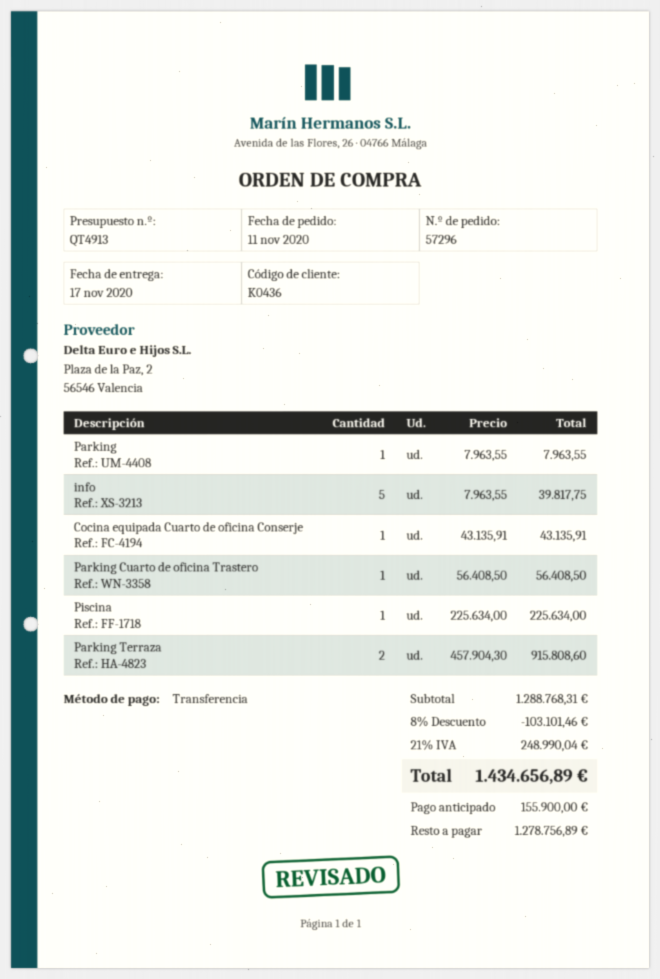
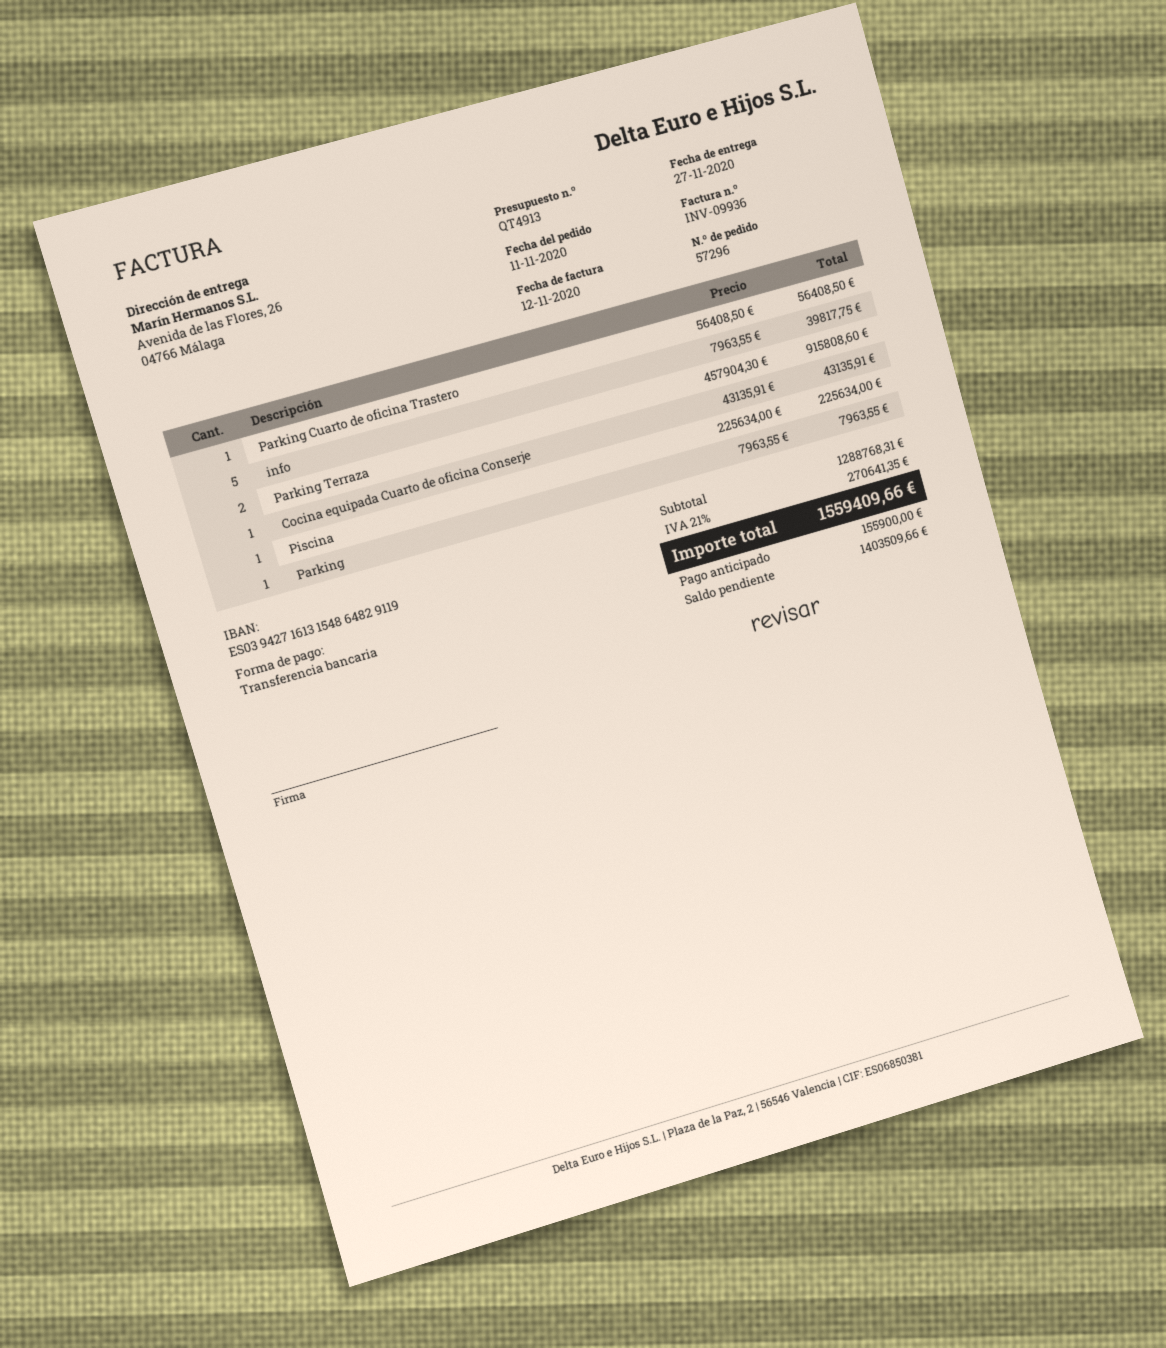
delivery date: 2020-11-17 -> 2020-11-27
discount: 8% = 103101.46 -> none
tax: 21% = 248990.04 -> 21% = 270641.35
total: 1434656.89 -> 1559409.66
balance: 1278756.89 -> 1403509.66

